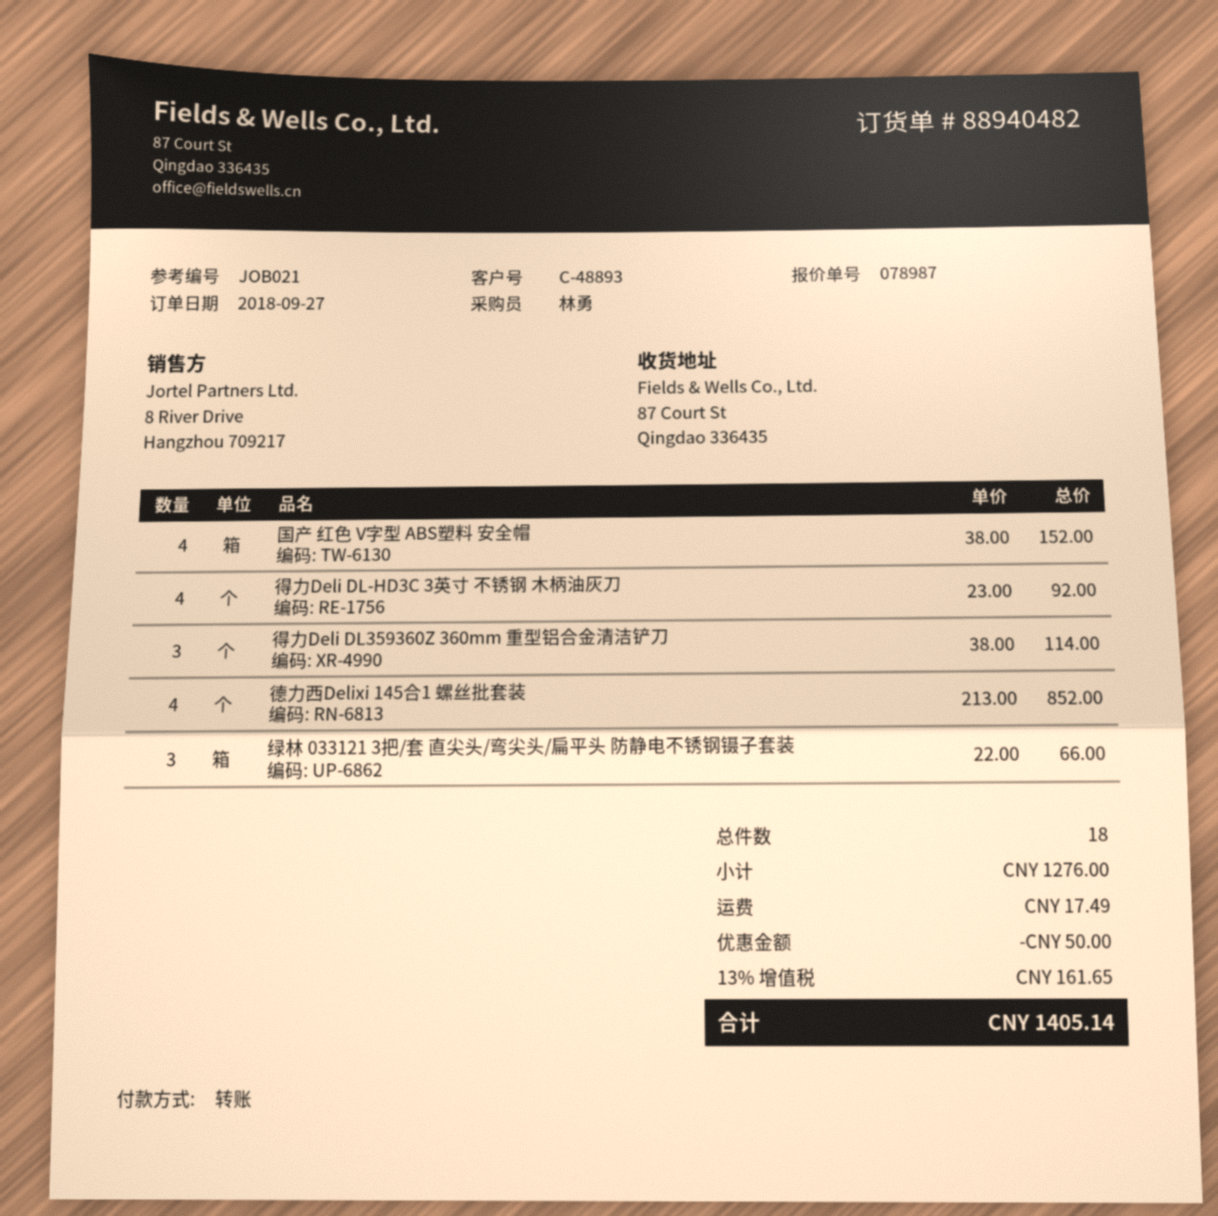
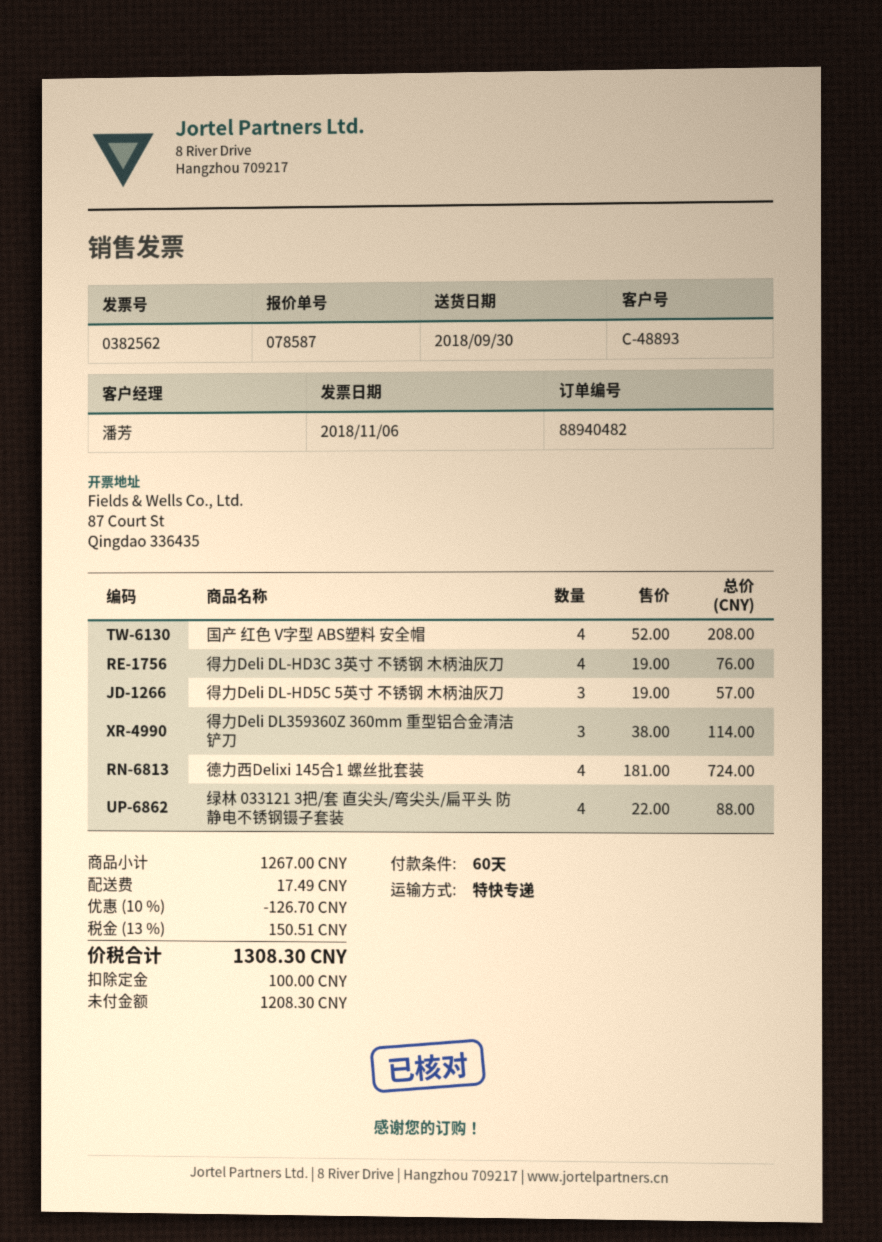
quote number: 078987 -> 078587
国产 红色 V字型 ABS塑料 安全帽: 4 x 38.00 = 152.00 -> 4 x 52.00 = 208.00
得力Deli DL-HD3C 3英寸 不锈钢 木柄油灰刀: 4 x 23.00 = 92.00 -> 4 x 19.00 = 76.00
德力西Delixi 145合1 螺丝批套装: 4 x 213.00 = 852.00 -> 4 x 181.00 = 724.00
绿林 033121 3把/套 直尖头/弯尖头/扁平头 防静电不锈钢镊子套装: 3 x 22.00 = 66.00 -> 4 x 22.00 = 88.00
得力Deli DL-HD5C 5英寸 不锈钢 木柄油灰刀: none -> 3 x 19.00 = 57.00
subtotal: 1276.00 -> 1267.00
discount: 50.00 -> 126.70
tax: 13% = 161.65 -> 13% = 150.51
total: 1405.14 -> 1308.30

